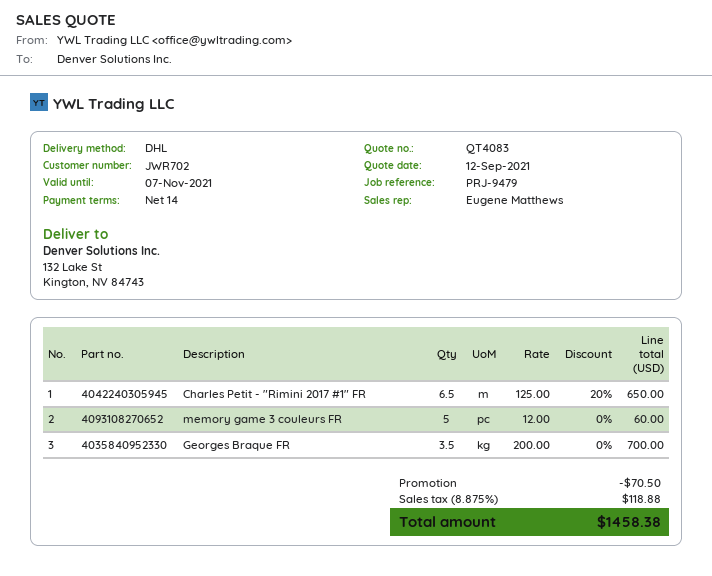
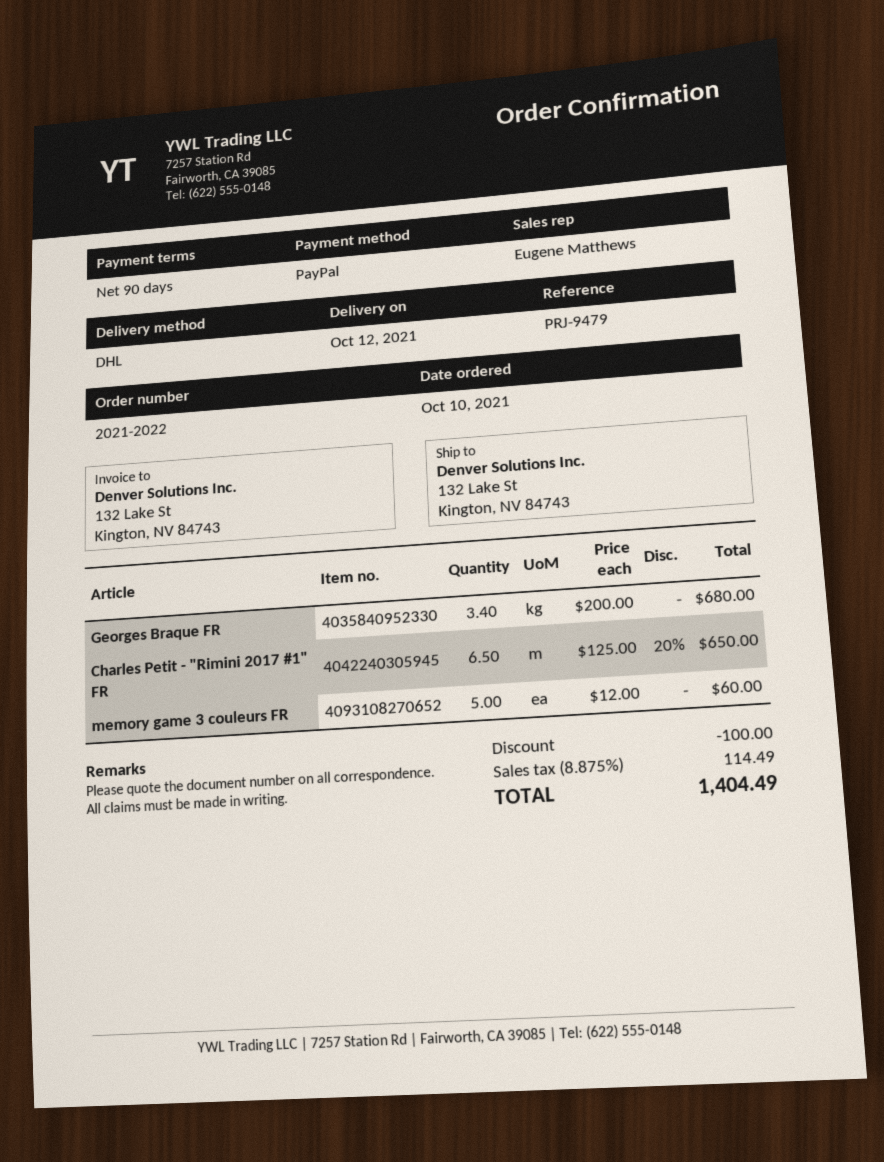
payment terms: 14 days -> 90 days
Georges Braque FR: 3.5 x 200.00 = 700.00 -> 3.4 x 200.00 = 680.00
discount: 70.50 -> 100.00
tax: 8.875% = 118.88 -> 8.875% = 114.49
total: 1458.38 -> 1404.49

